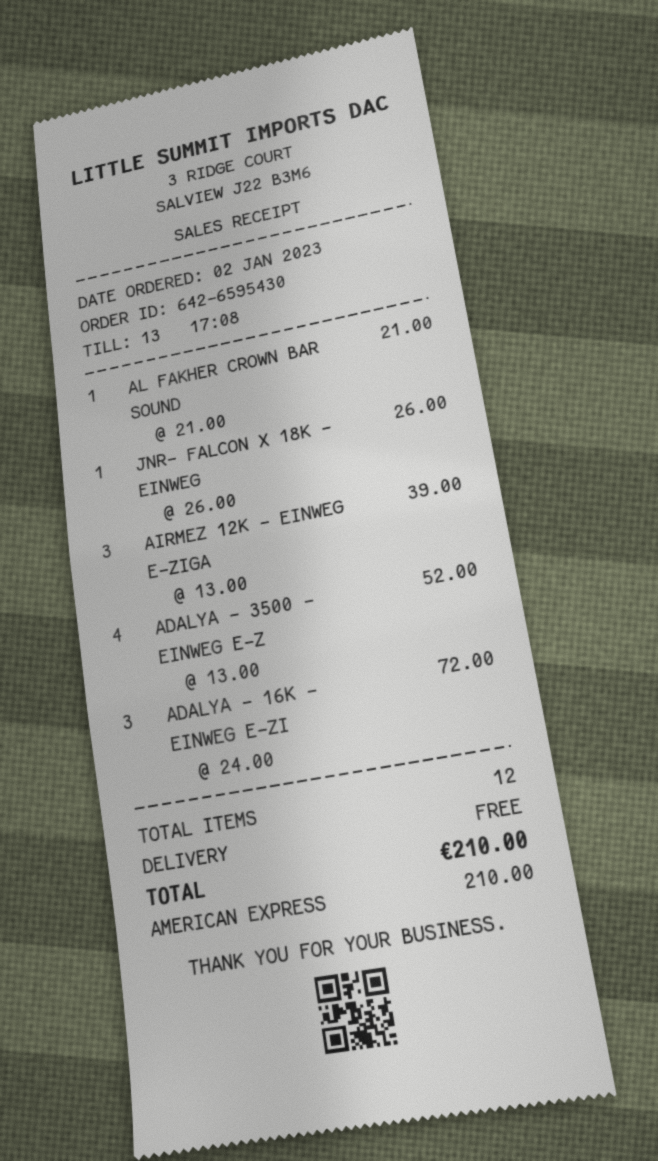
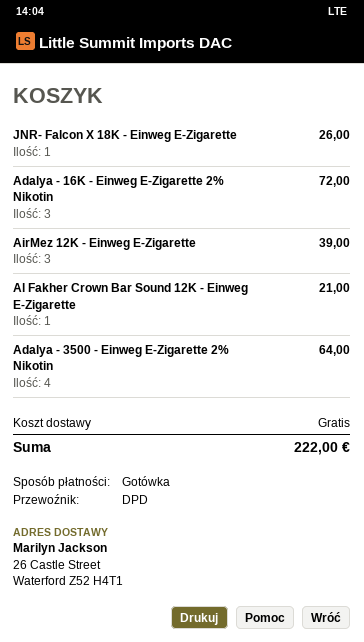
payment method: American Express -> cash
ADALYA - 3500 - EINWEG E-Z: 4 for 52.00 -> 4 for 64.00
total: 210.00 -> 222.00

